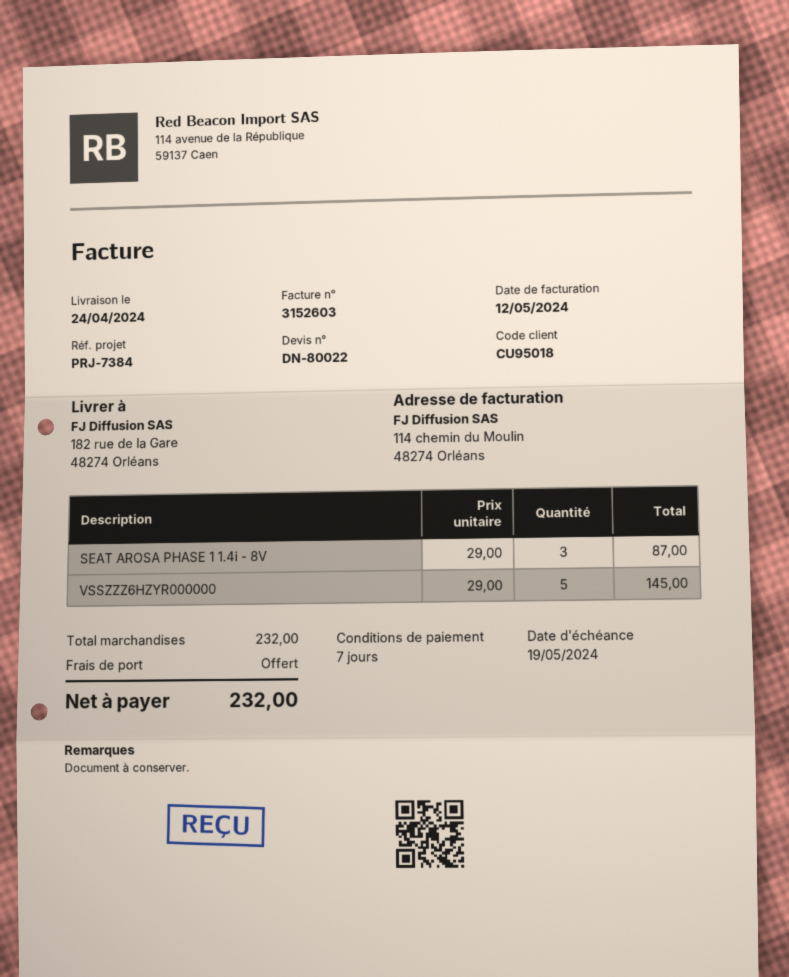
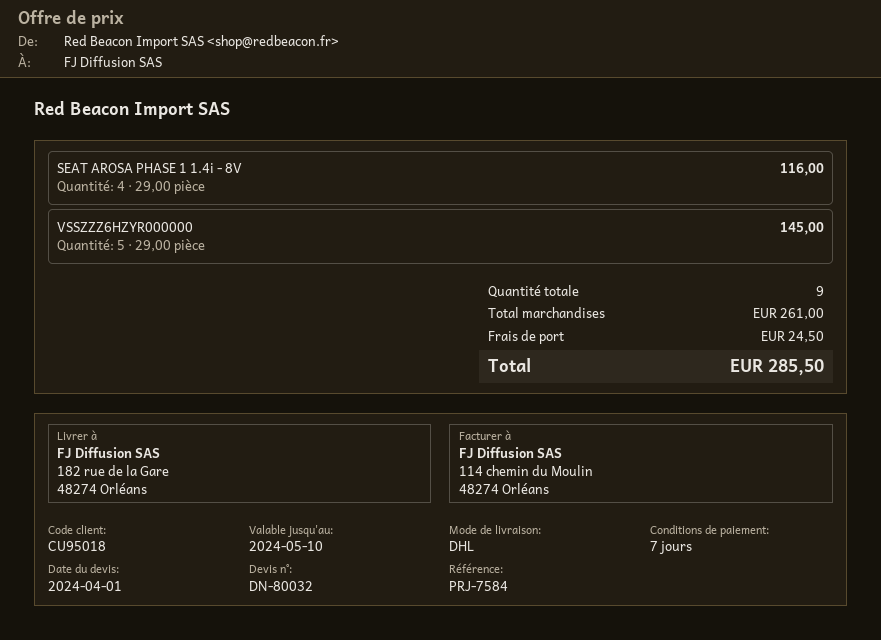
quote number: DN-80022 -> DN-80032
reference: PRJ-7384 -> PRJ-7584
SEAT AROSA PHASE 1 1.4i - 8V: 3 x 29.00 = 87.00 -> 4 x 29.00 = 116.00
subtotal: 232.00 -> 261.00
shipping: 0.00 -> 24.50
total: 232.00 -> 285.50

